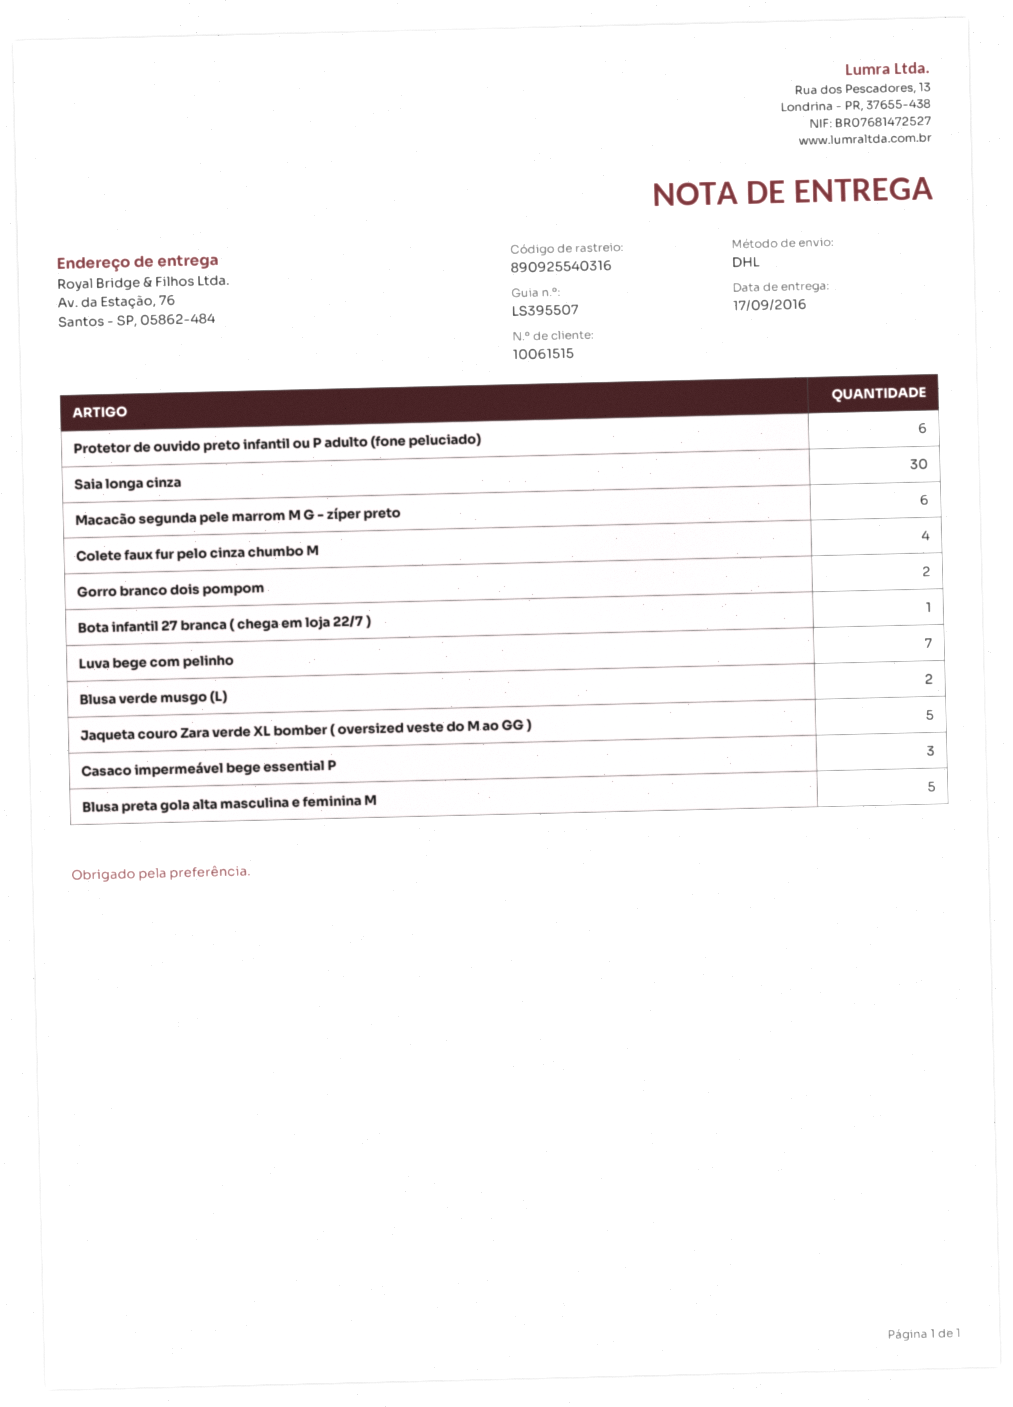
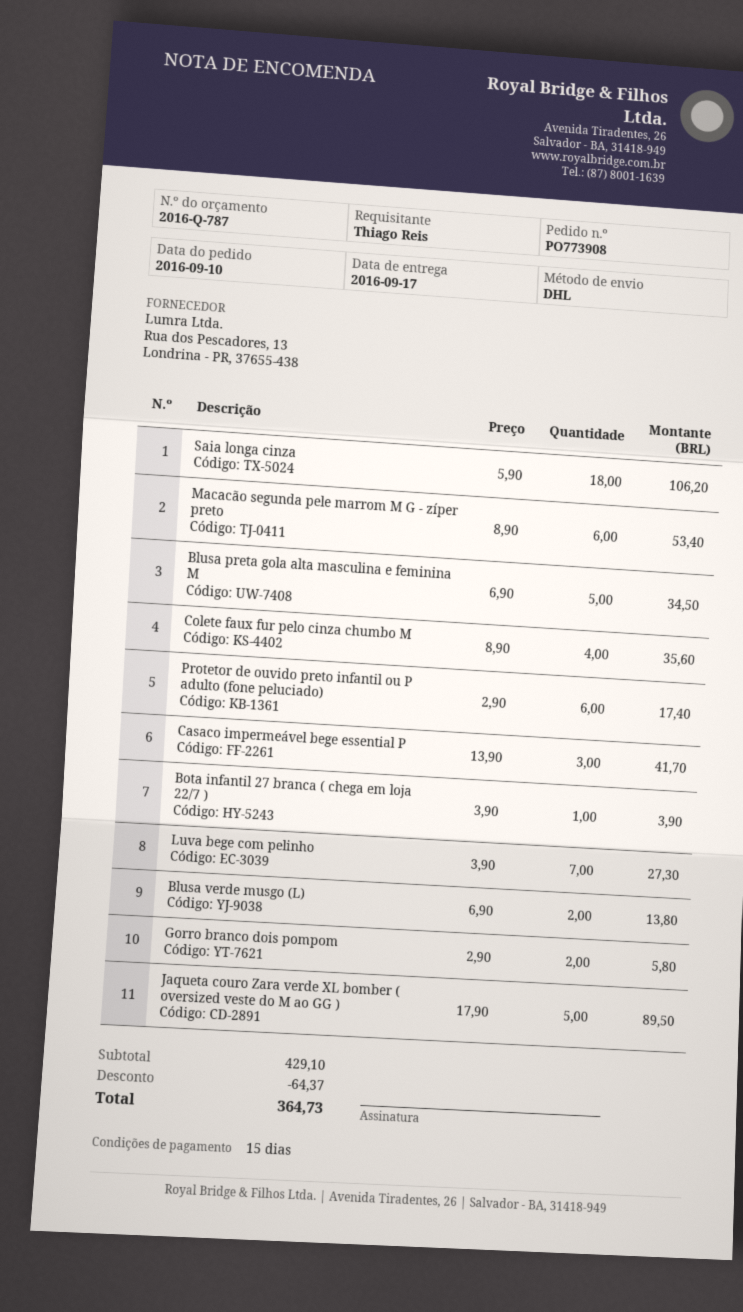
Saia longa cinza: 30 -> 18

